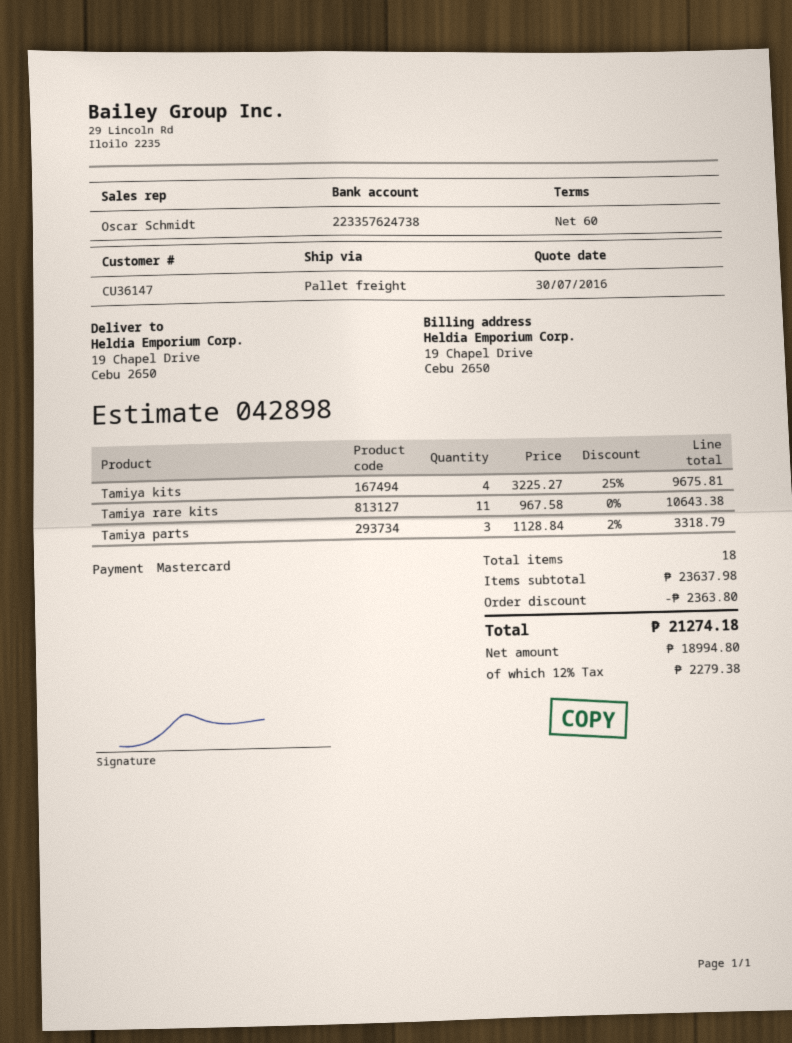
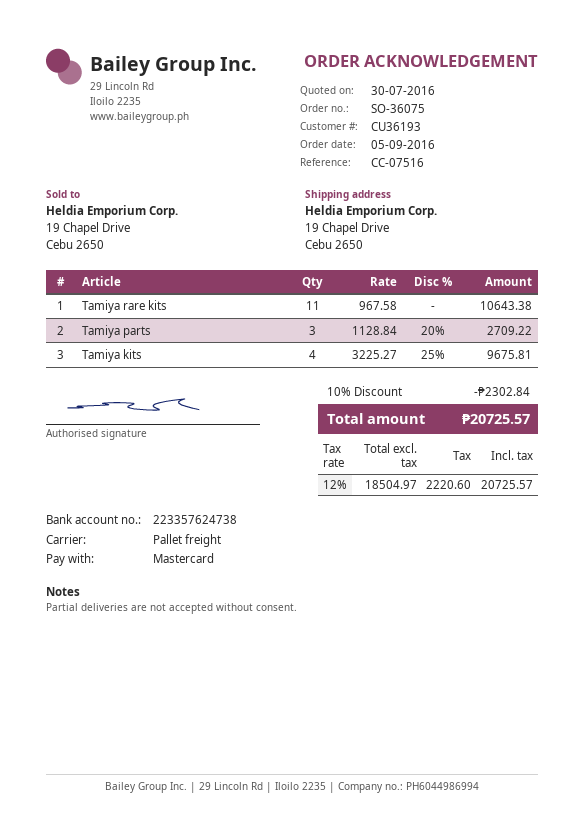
customer number: CU36147 -> CU36193
Tamiya parts: 3 x 1128.84 - 2% = 3318.79 -> 3 x 1128.84 - 20% = 2709.22
discount: 2363.80 -> 2302.84
net: 18994.80 -> 18504.97
tax: 12% = 2279.38 -> 12% = 2220.60
total: 21274.18 -> 20725.57

